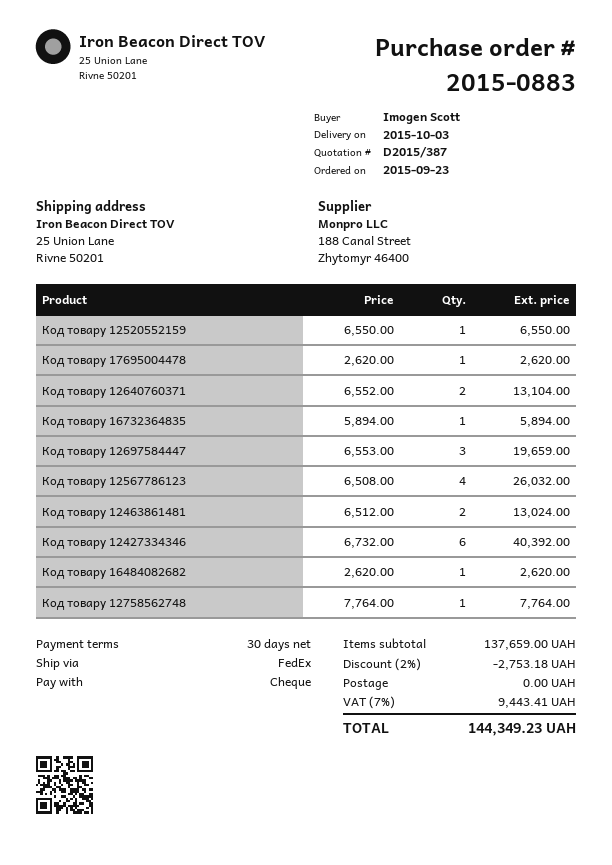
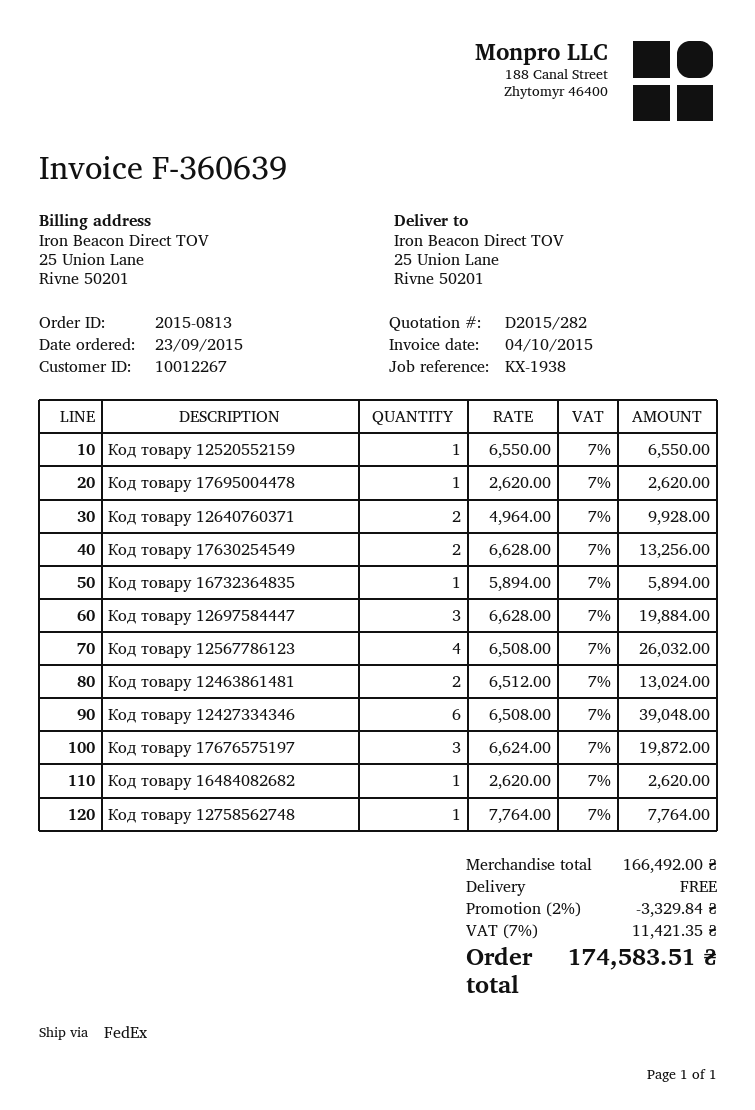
quote number: D2015/387 -> D2015/282
order number: 2015-0883 -> 2015-0813
Код товару 12640760371: 2 x 6552.00 = 13104.00 -> 2 x 4964.00 = 9928.00
Код товару 12697584447: 3 x 6553.00 = 19659.00 -> 3 x 6628.00 = 19884.00
Код товару 12427334346: 6 x 6732.00 = 40392.00 -> 6 x 6508.00 = 39048.00
Код товару 17630254549: none -> 2 x 6628.00 = 13256.00
Код товару 17676575197: none -> 3 x 6624.00 = 19872.00
subtotal: 137659.00 -> 166492.00
discount: 2% = 2753.18 -> 2% = 3329.84
tax: 7% = 9443.41 -> 7% = 11421.35
total: 144349.23 -> 174583.51

